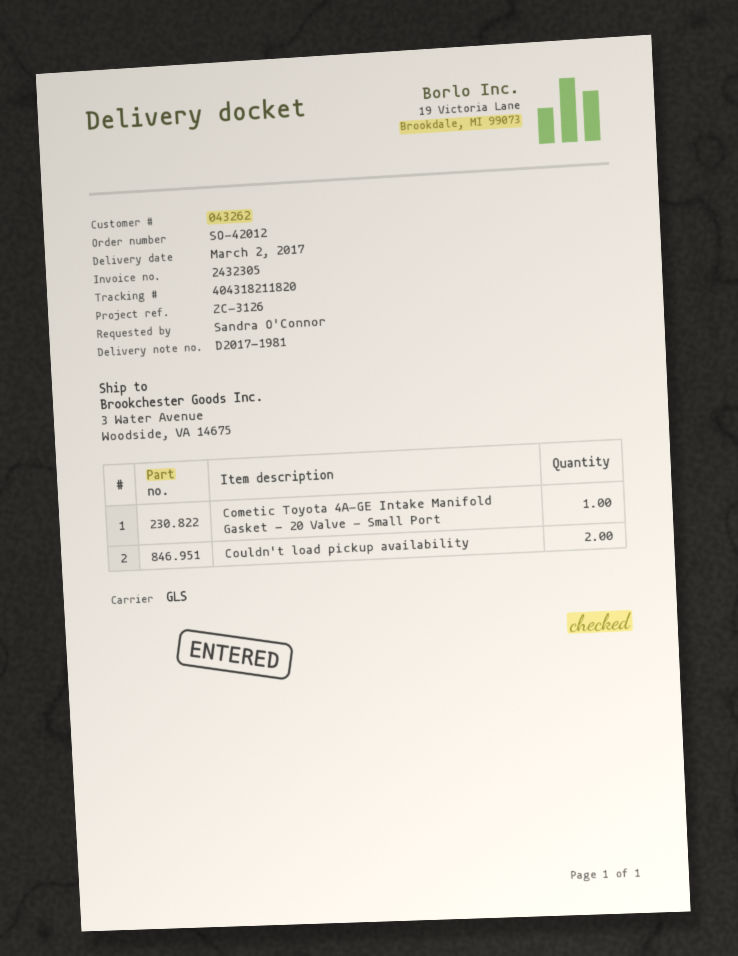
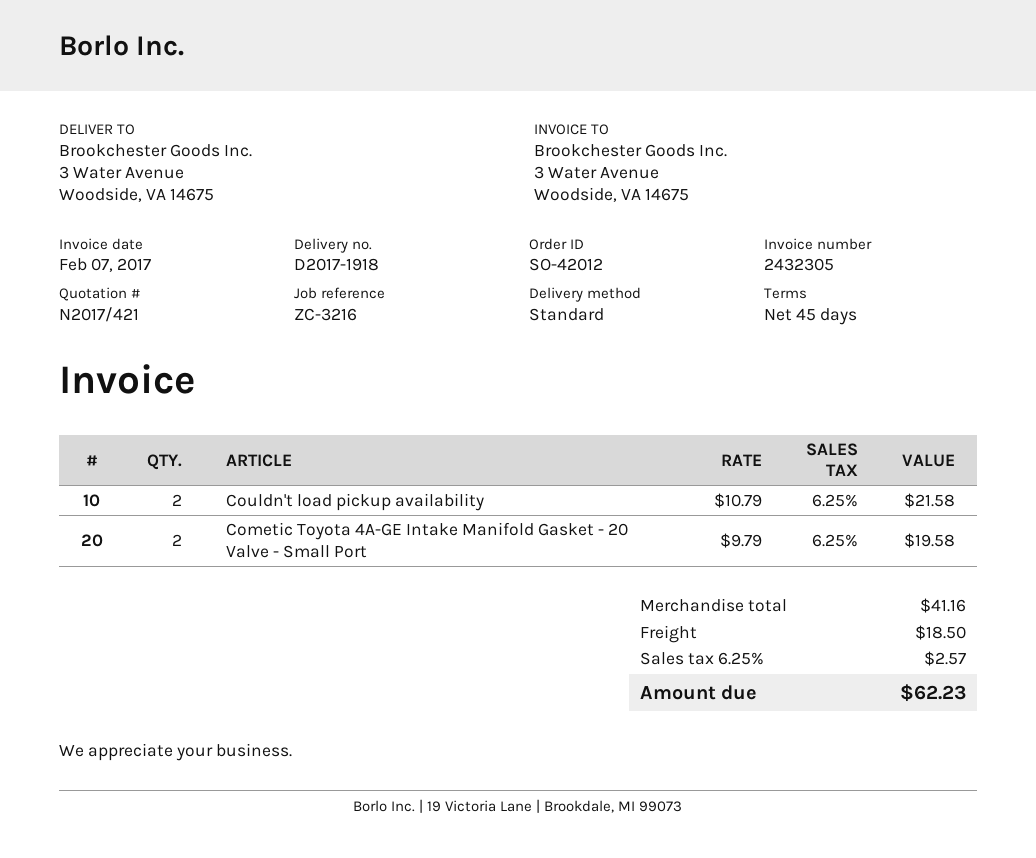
delivery note number: D2017-1981 -> D2017-1918
reference: ZC-3126 -> ZC-3216
shipping method: GLS -> standard
Cometic Toyota 4A-GE Intake Manifold Gasket - 20 Valve - Small Port: 1 -> 2

